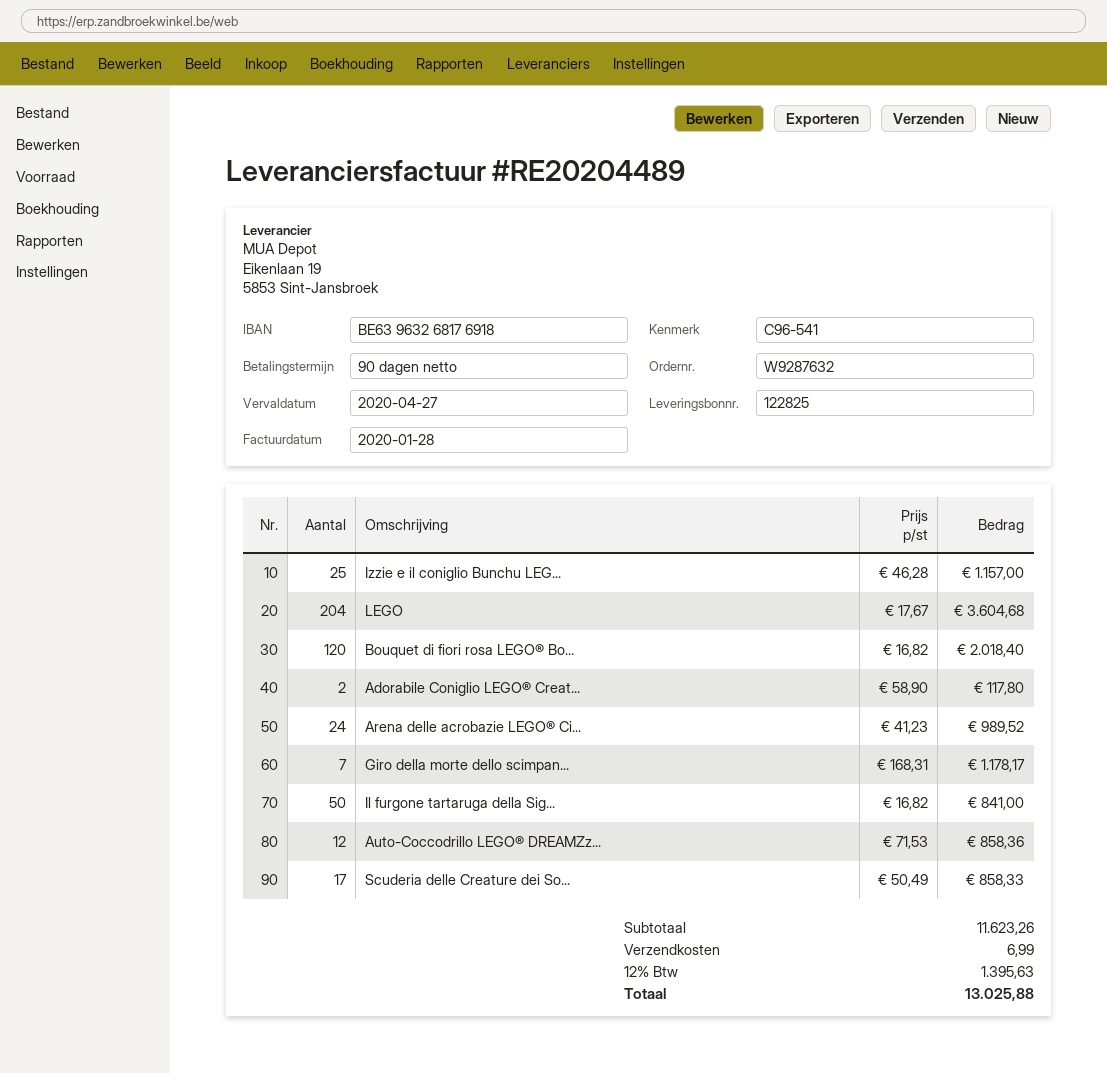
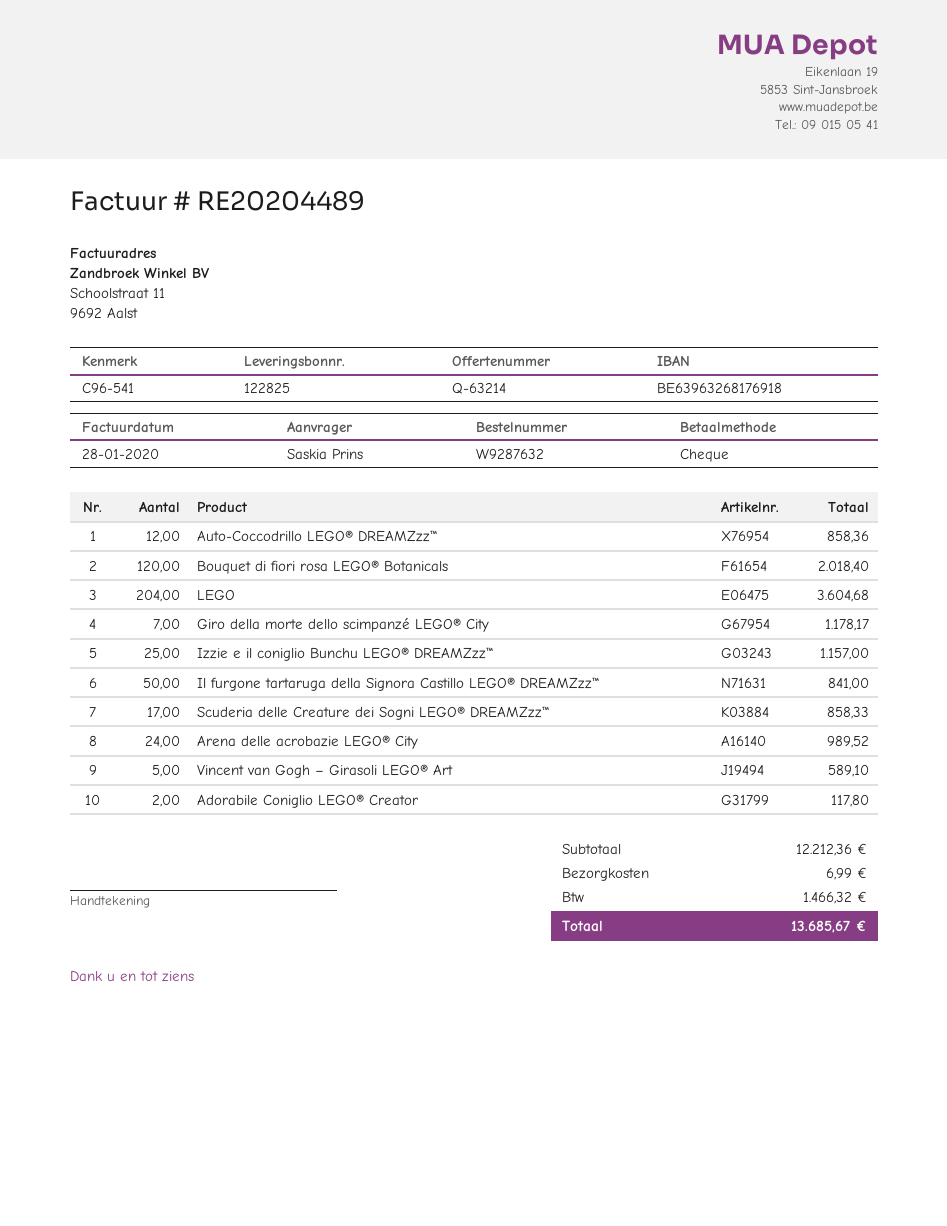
Vincent van Gogh – Girasoli LEGO® Art: none -> 5 for 589.10
subtotal: 11623.26 -> 12212.36
tax: 1395.63 -> 1466.32
total: 13025.88 -> 13685.67

